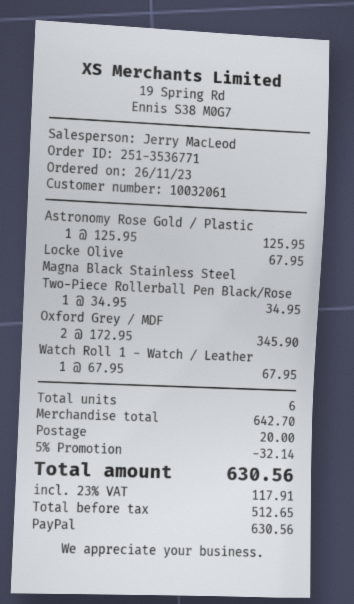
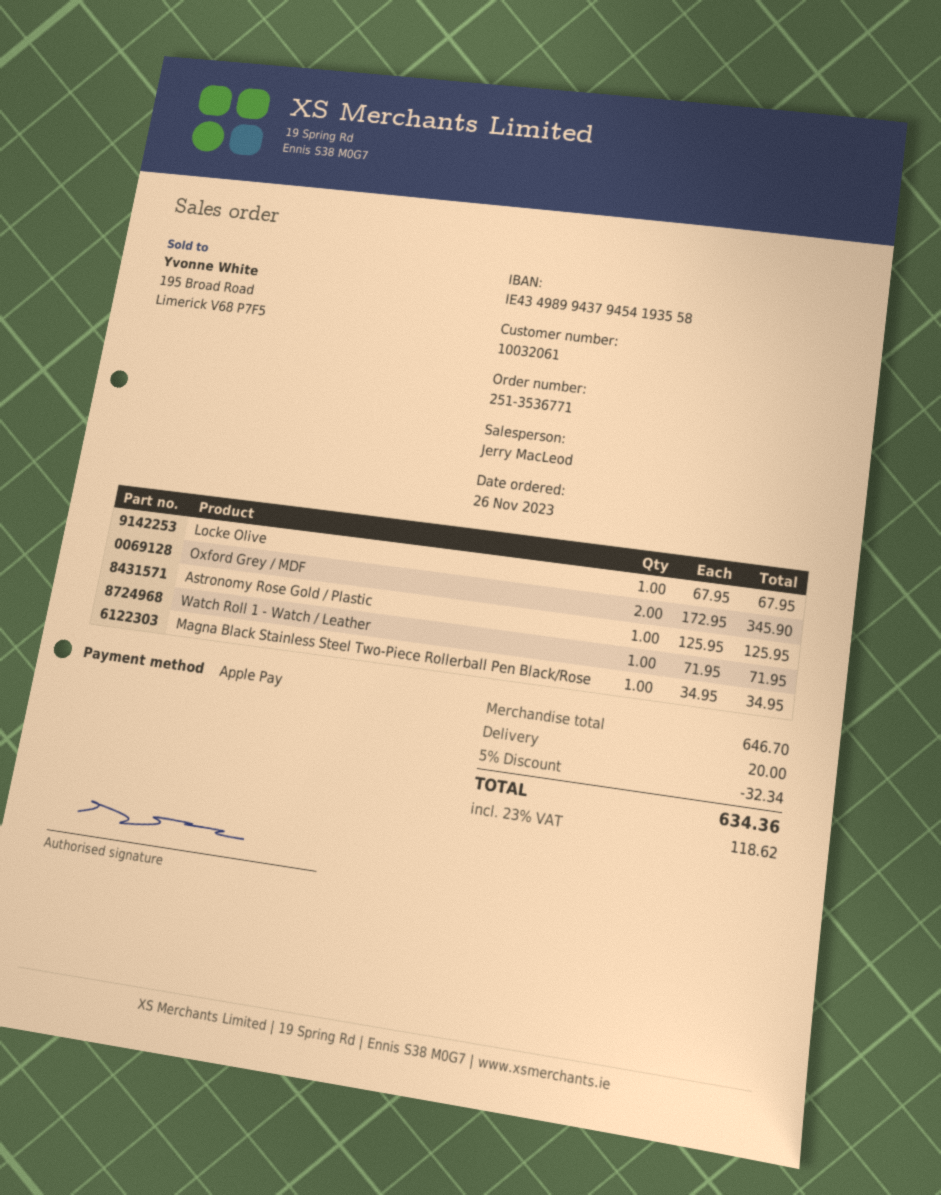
payment method: PayPal -> Apple Pay
Watch Roll 1 - Watch / Leather: 1 x 67.95 = 67.95 -> 1 x 71.95 = 71.95
subtotal: 642.70 -> 646.70
discount: 5% = 32.14 -> 5% = 32.34
tax: 23% = 117.91 -> 23% = 118.62
total: 630.56 -> 634.36

